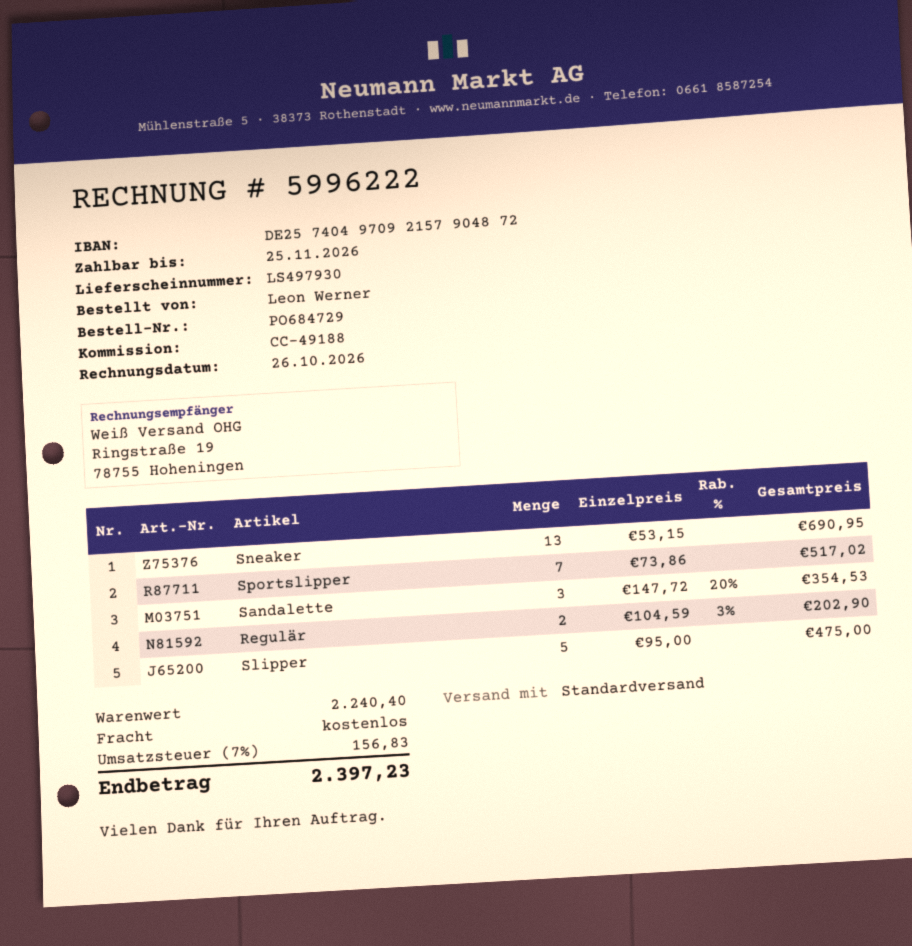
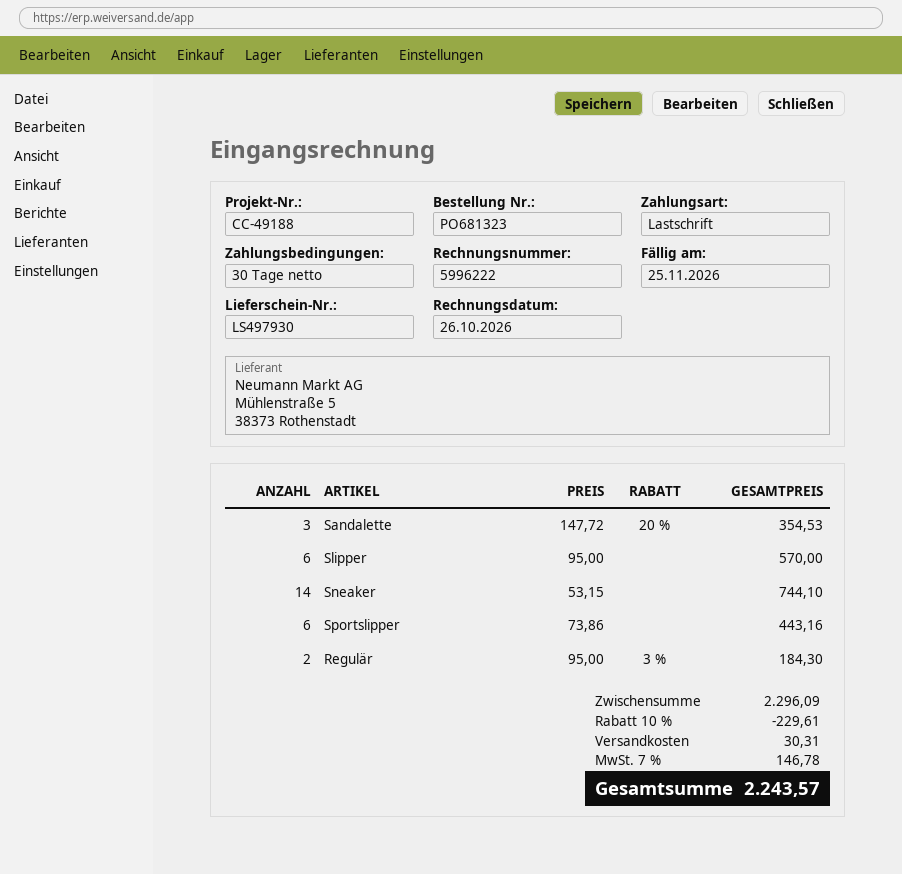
order number: PO684729 -> PO681323
Sneaker: 13 x 53.15 = 690.95 -> 14 x 53.15 = 744.10
Sportslipper: 7 x 73.86 = 517.02 -> 6 x 73.86 = 443.16
Regulär: 2 x 104.59 - 3% = 202.90 -> 2 x 95.00 - 3% = 184.30
Slipper: 5 x 95.00 = 475.00 -> 6 x 95.00 = 570.00
subtotal: 2240.40 -> 2296.09
discount: none -> 10% = 229.61
shipping: 0.00 -> 30.31
tax: 7% = 156.83 -> 7% = 146.78
total: 2397.23 -> 2243.57

